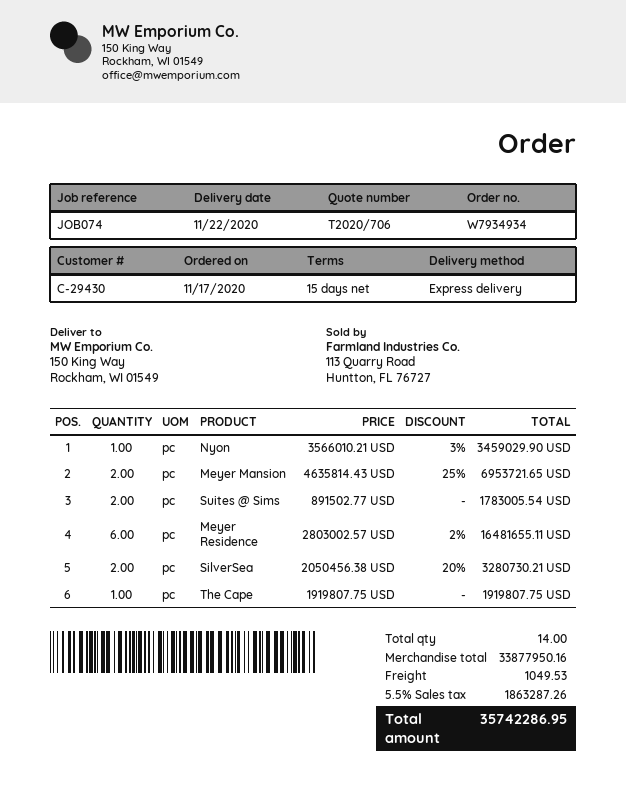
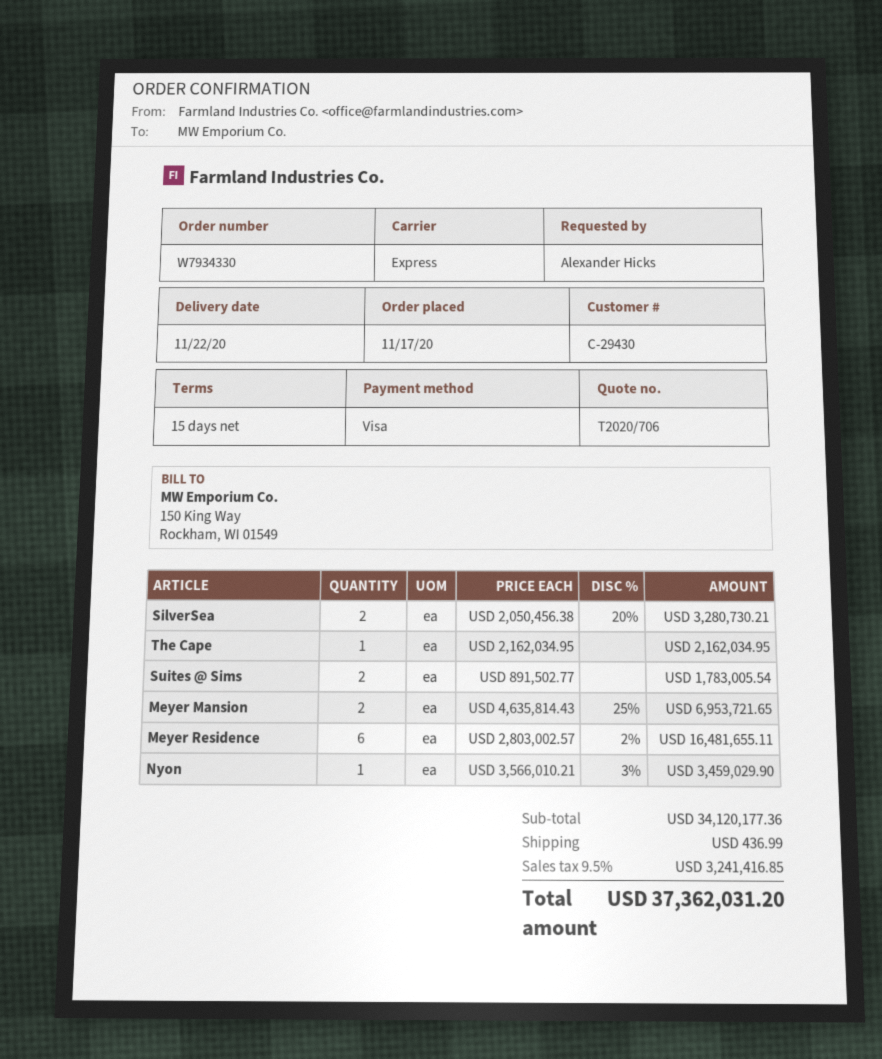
order number: W7934934 -> W7934330
The Cape: 1 x 1919807.75 = 1919807.75 -> 1 x 2162034.95 = 2162034.95
subtotal: 33877950.16 -> 34120177.36
shipping: 1049.53 -> 436.99
tax: 5.5% = 1863287.26 -> 9.5% = 3241416.85
total: 35742286.95 -> 37362031.20

